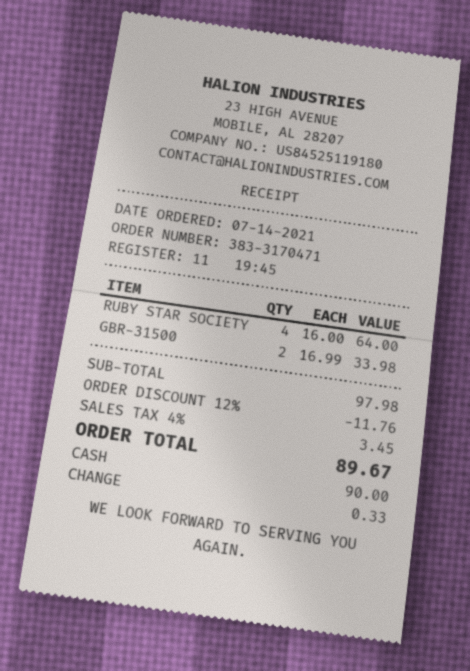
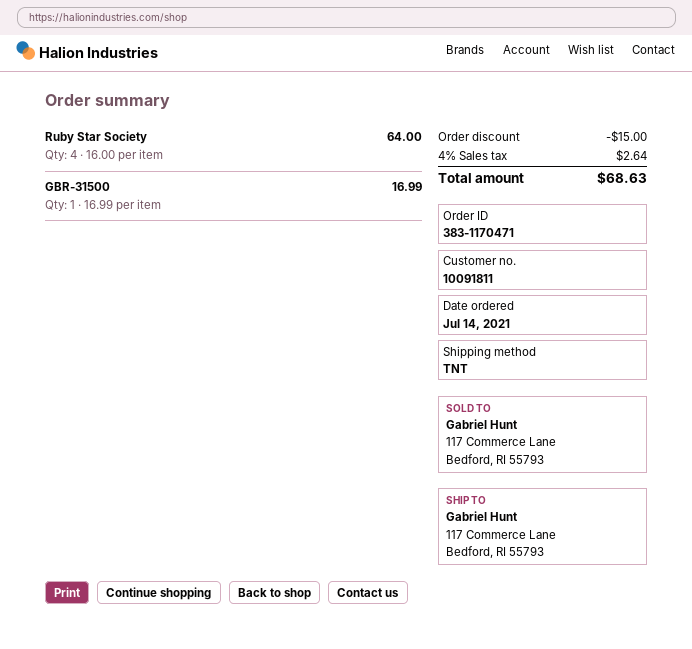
order number: 383-3170471 -> 383-1170471
GBR-31500: 2 x 16.99 = 33.98 -> 1 x 16.99 = 16.99
discount: 11.76 -> 15.00
tax: 4% = 3.45 -> 4% = 2.64
total: 89.67 -> 68.63

